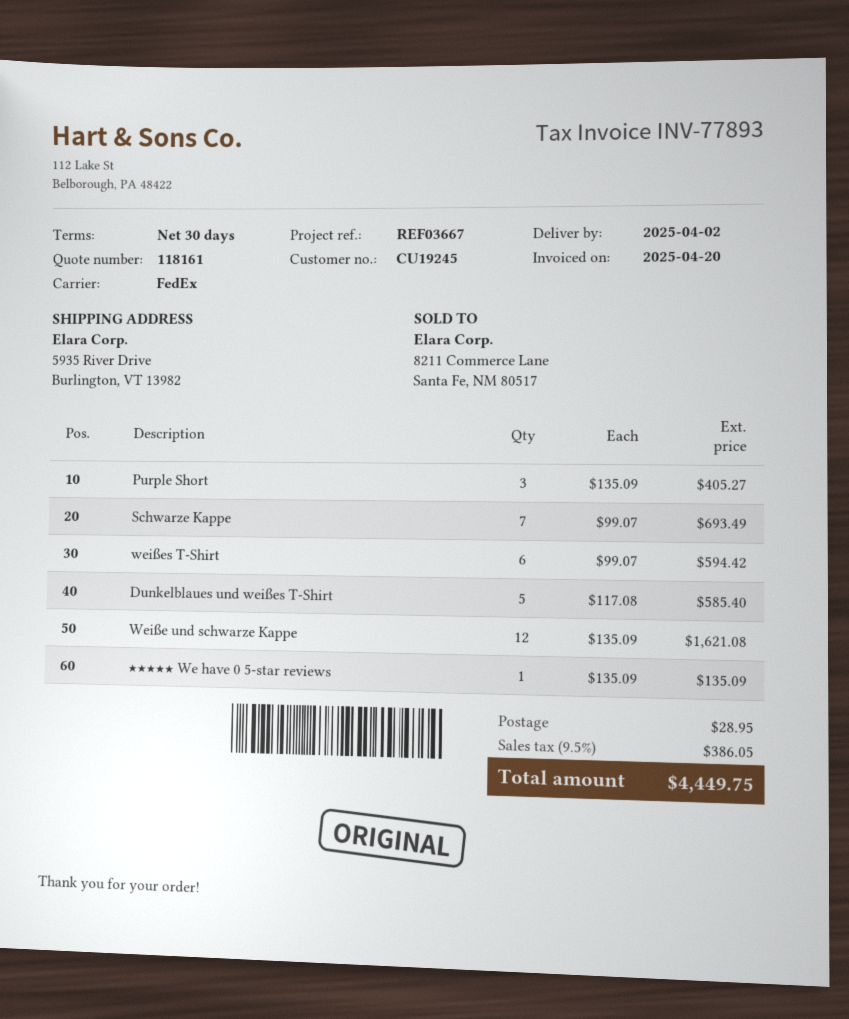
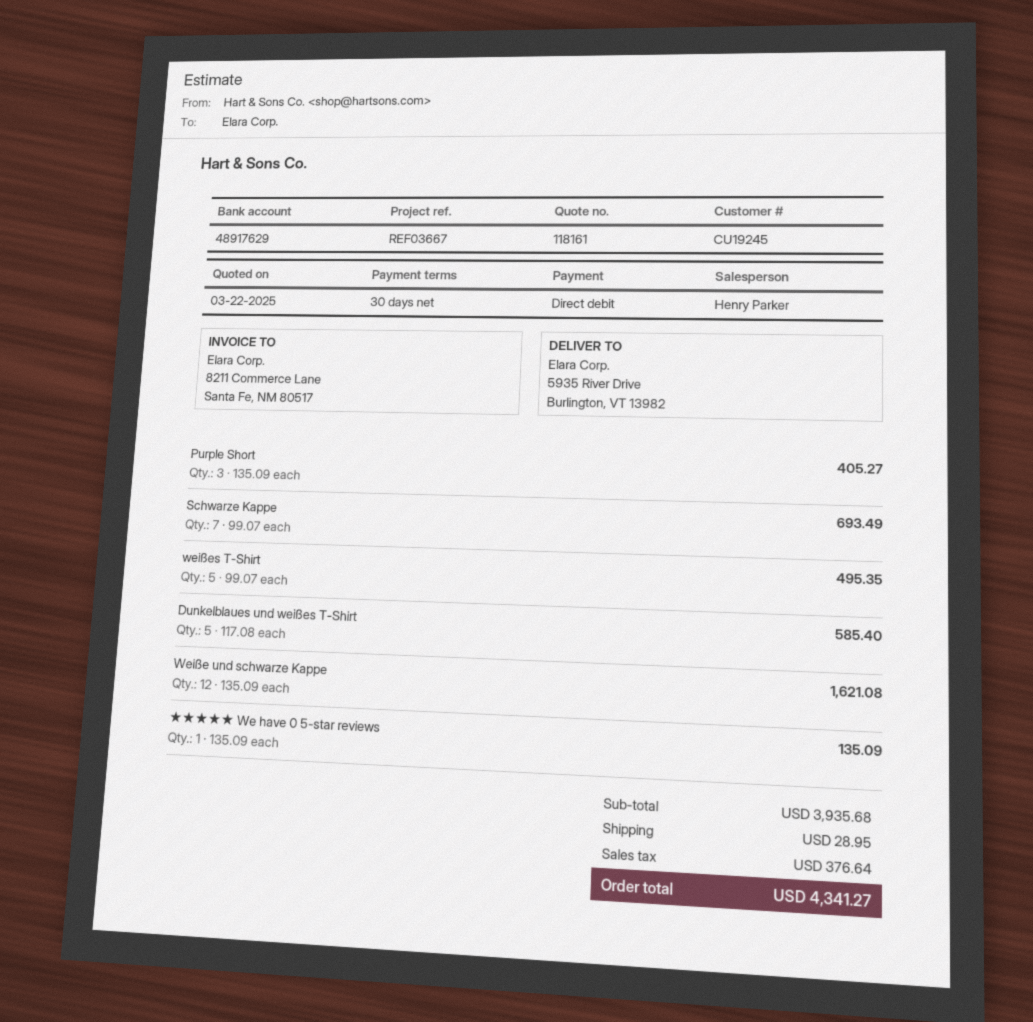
weißes T-Shirt: 6 x 99.07 = 594.42 -> 5 x 99.07 = 495.35
tax: 386.05 -> 376.64
total: 4449.75 -> 4341.27

